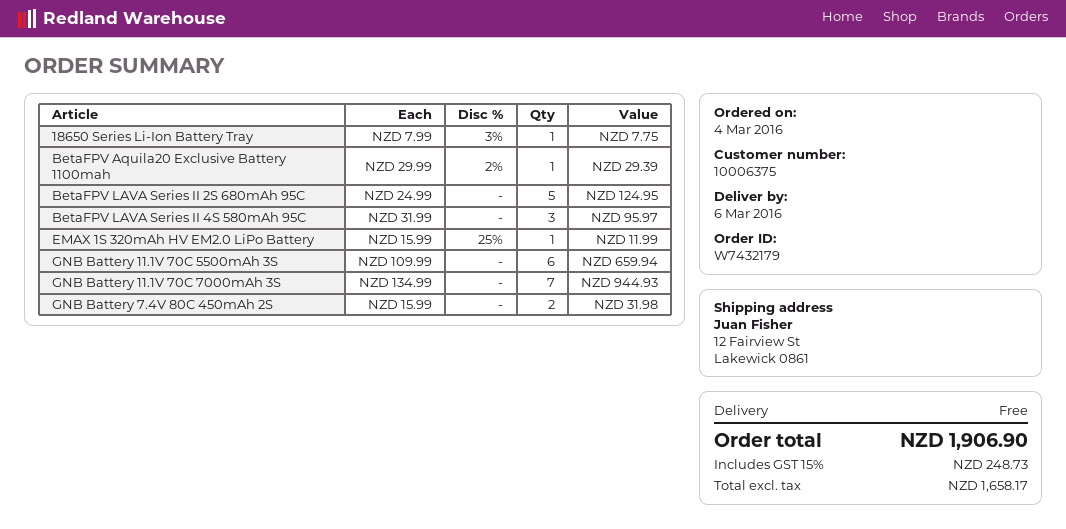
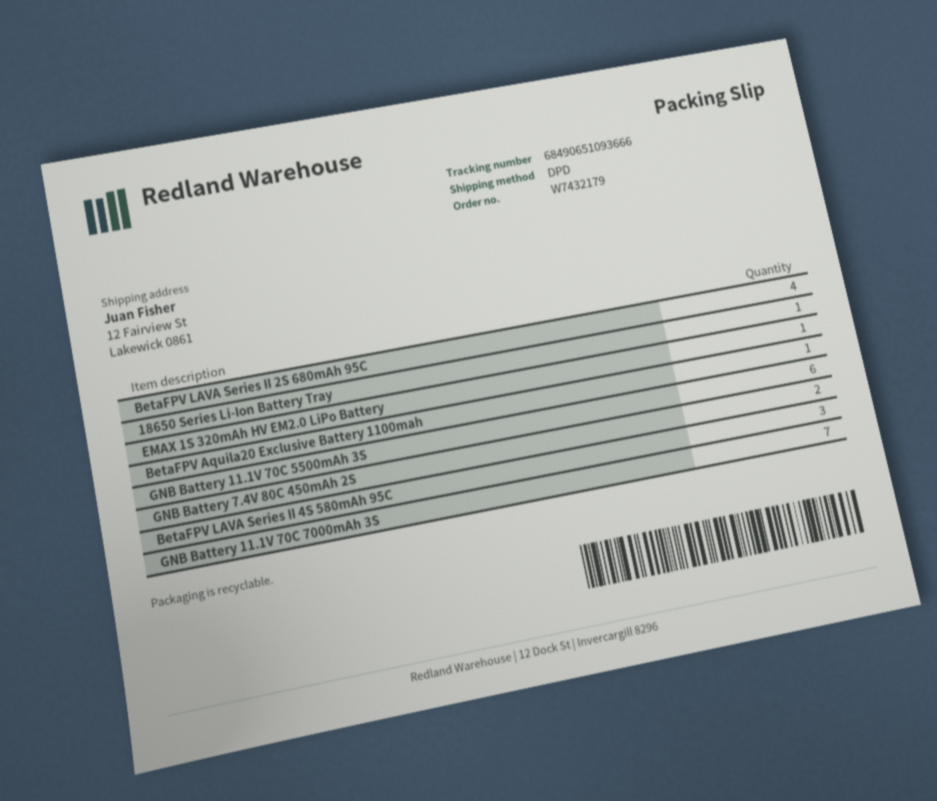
BetaFPV LAVA Series II 2S 680mAh 95C: 5 -> 4

